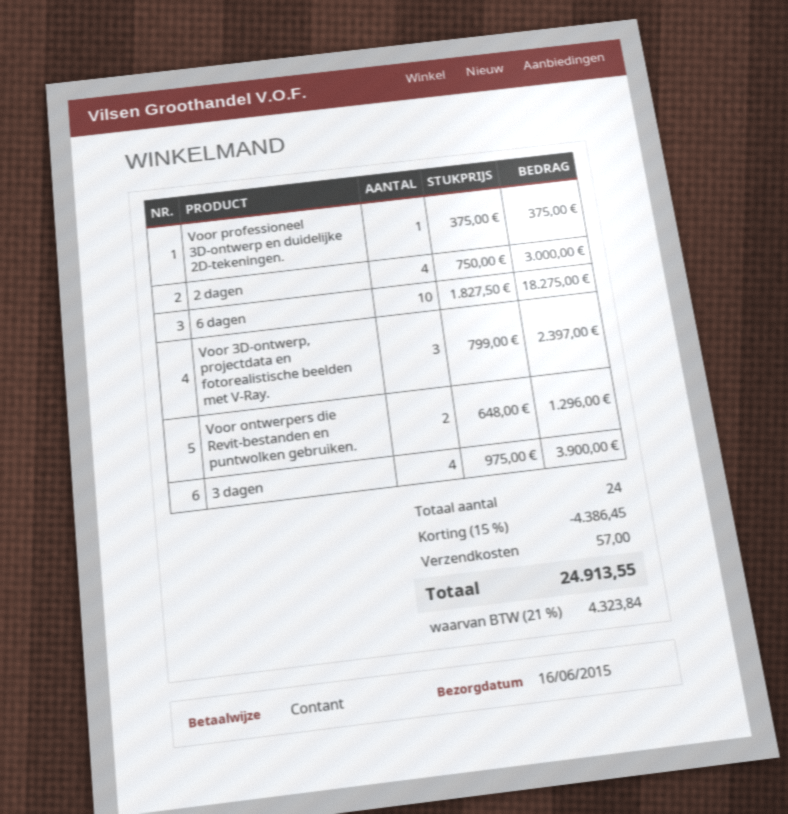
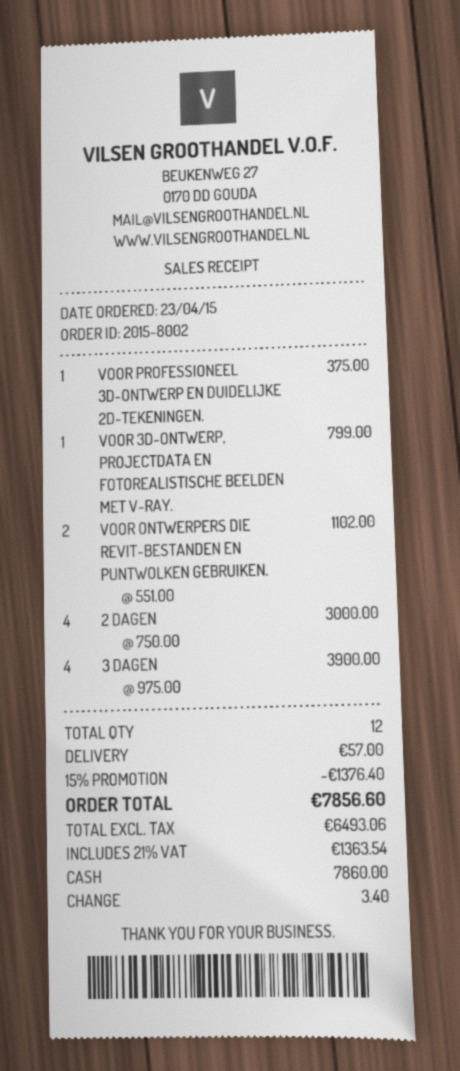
6 dagen: 10 x 1827.50 = 18275.00 -> none
Voor 3D-ontwerp, projectdata en fotorealistische beelden met V-Ray.: 3 x 799.00 = 2397.00 -> 1 x 799.00 = 799.00
Voor ontwerpers die Revit-bestanden en puntwolken gebruiken.: 2 x 648.00 = 1296.00 -> 2 x 551.00 = 1102.00
total quantity: 24 -> 12
discount: 15% = 4386.45 -> 15% = 1376.40
tax: 21% = 4323.84 -> 21% = 1363.54
total: 24913.55 -> 7856.60

